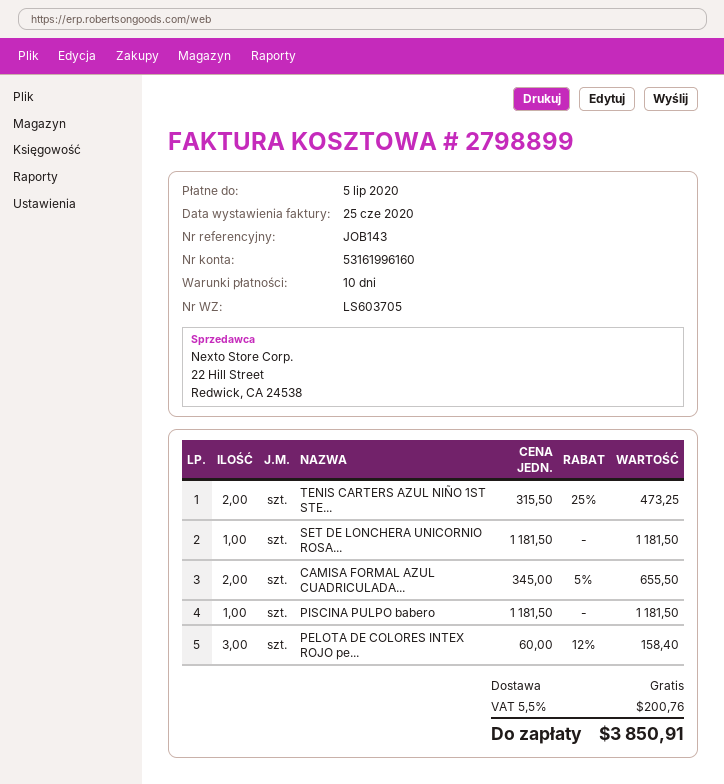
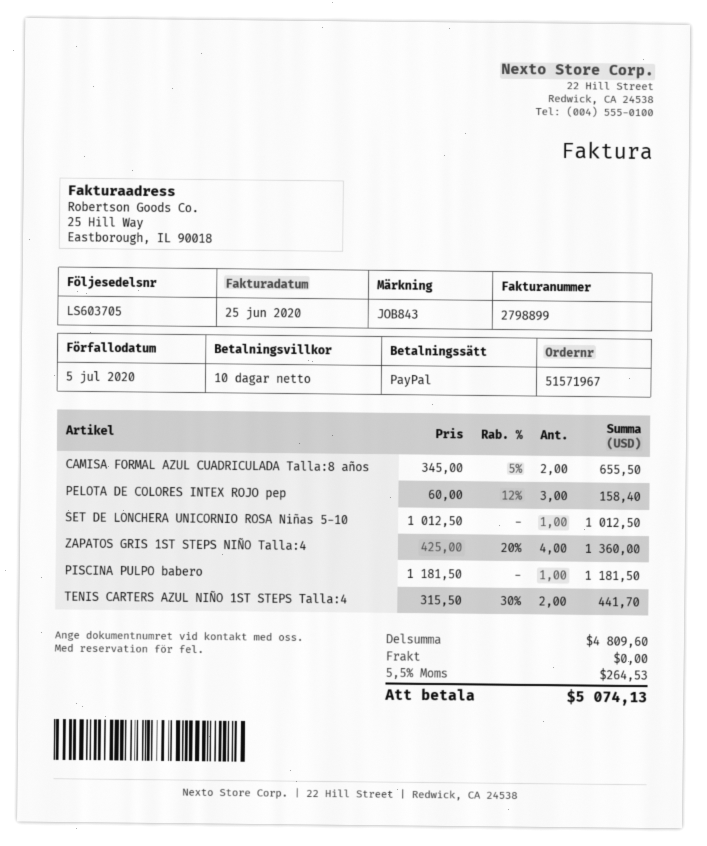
reference: JOB143 -> JOB843
TENIS CARTERS AZUL NIÑO 1ST STE...: 2 x 315.50 - 25% = 473.25 -> 2 x 315.50 - 30% = 441.70
SET DE LONCHERA UNICORNIO ROSA...: 1 x 1181.50 = 1181.50 -> 1 x 1012.50 = 1012.50
ZAPATOS GRIS 1ST STEPS NIÑO Talla:4: none -> 4 x 425.00 - 20% = 1360.00
tax: 5.5% = 200.76 -> 5.5% = 264.53
total: 3850.91 -> 5074.13

